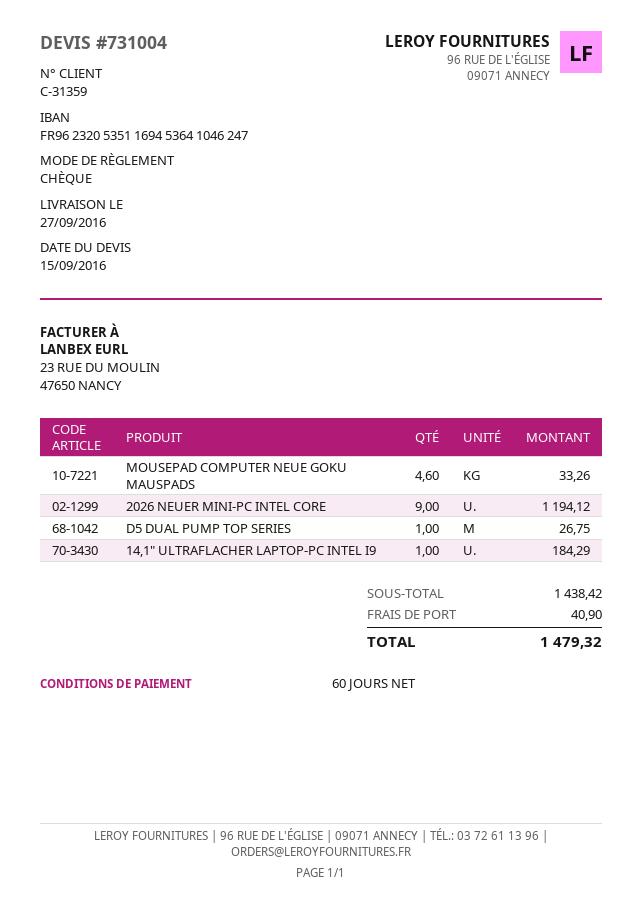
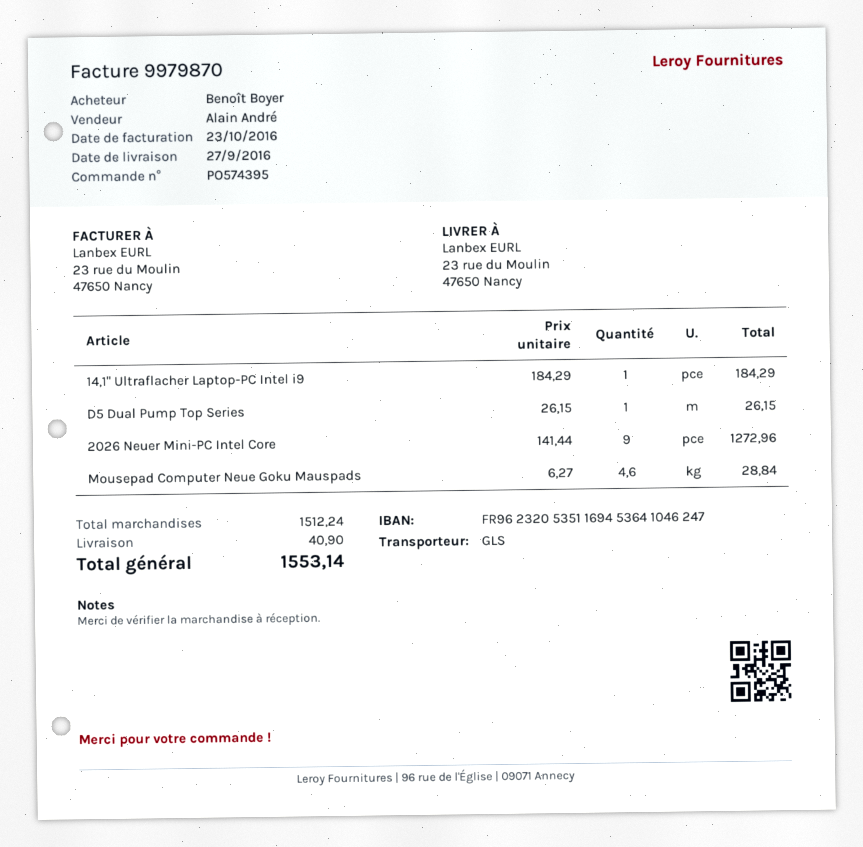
MOUSEPAD COMPUTER NEUE GOKU MAUSPADS: 4.6 for 33.26 -> 4.6 for 28.84
2026 NEUER MINI-PC INTEL CORE: 9 for 1194.12 -> 9 for 1272.96
D5 DUAL PUMP TOP SERIES: 1 for 26.75 -> 1 for 26.15
subtotal: 1438.42 -> 1512.24
total: 1479.32 -> 1553.14

